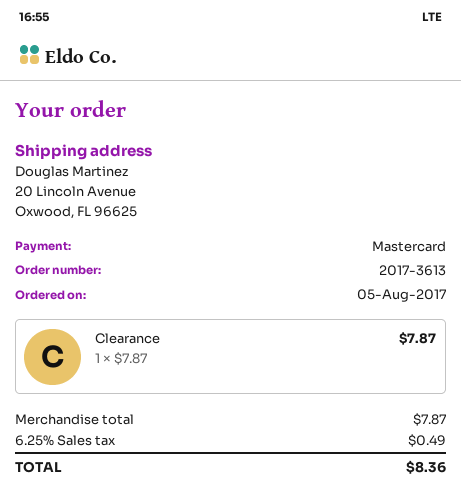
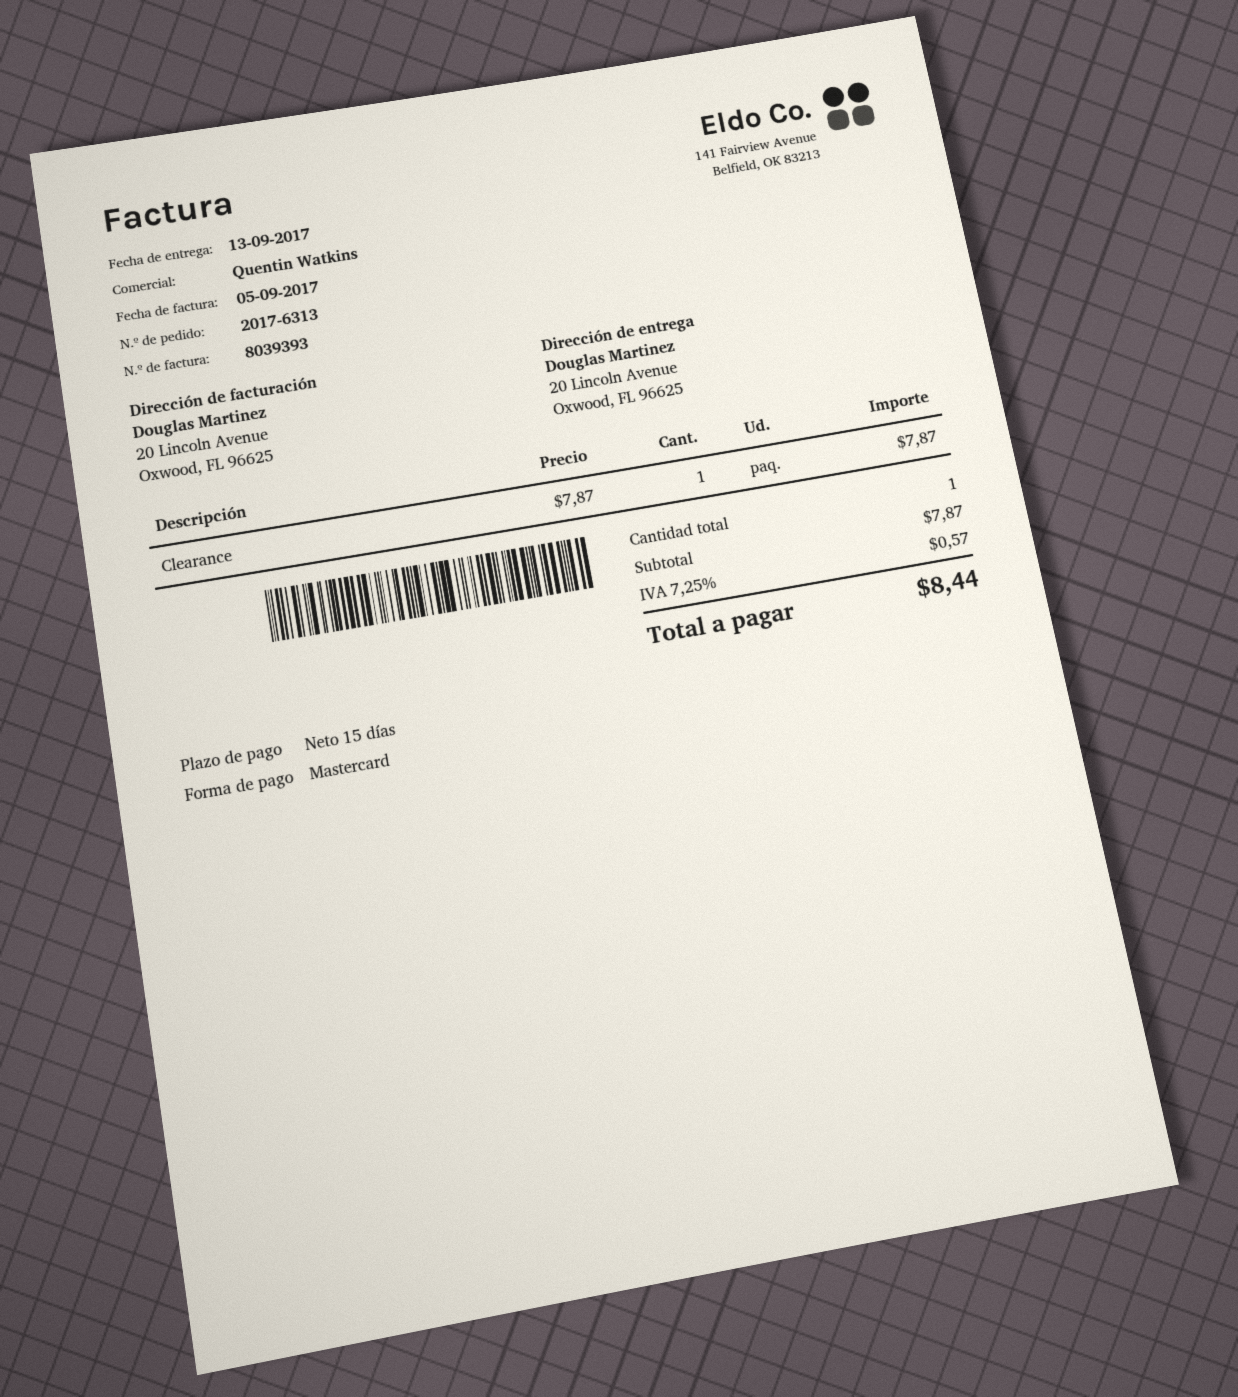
order number: 2017-3613 -> 2017-6313
tax: 6.25% = 0.49 -> 7.25% = 0.57
total: 8.36 -> 8.44

